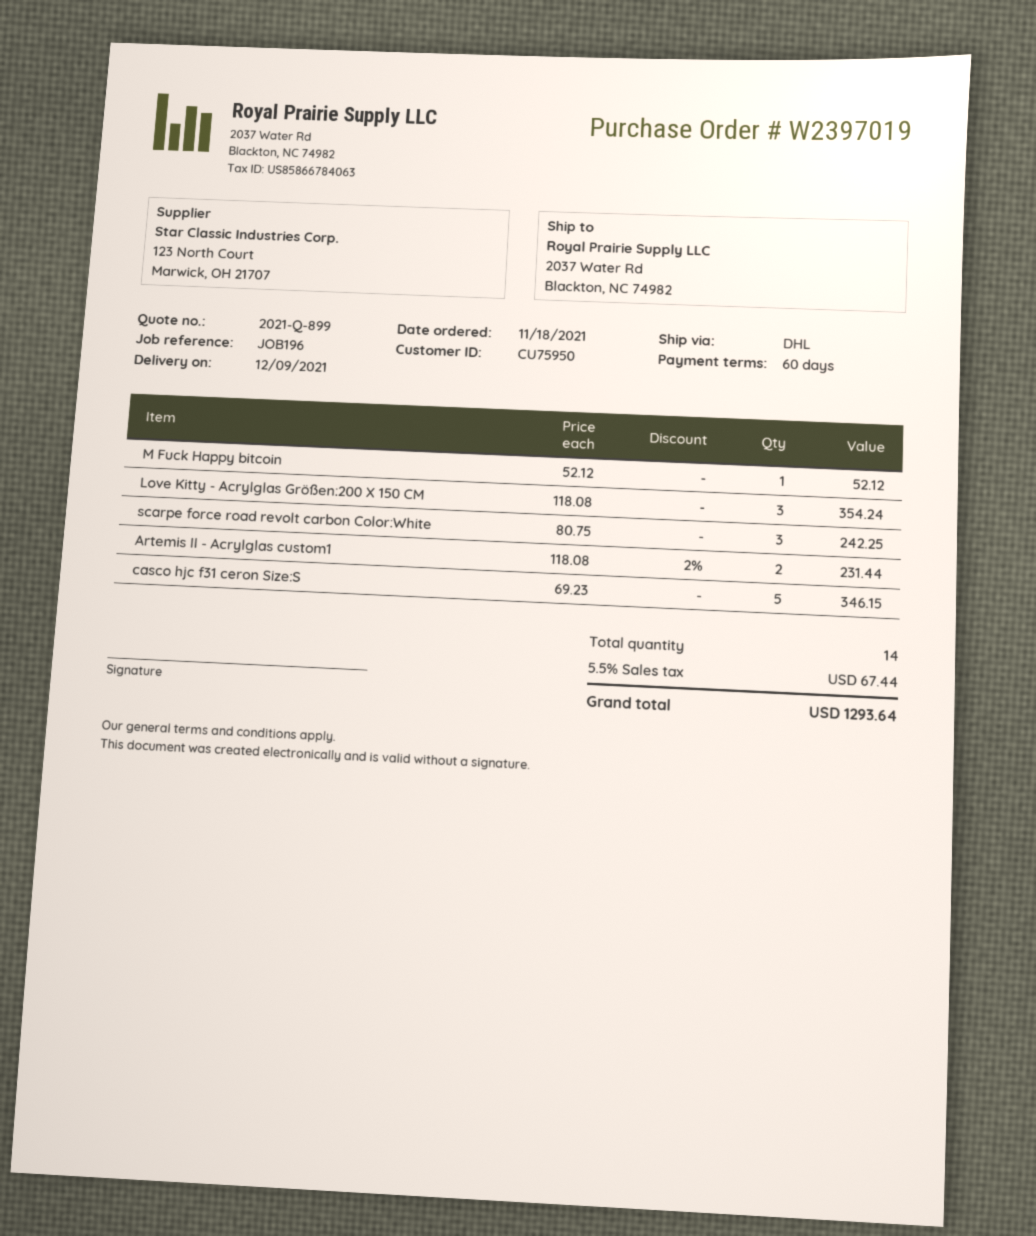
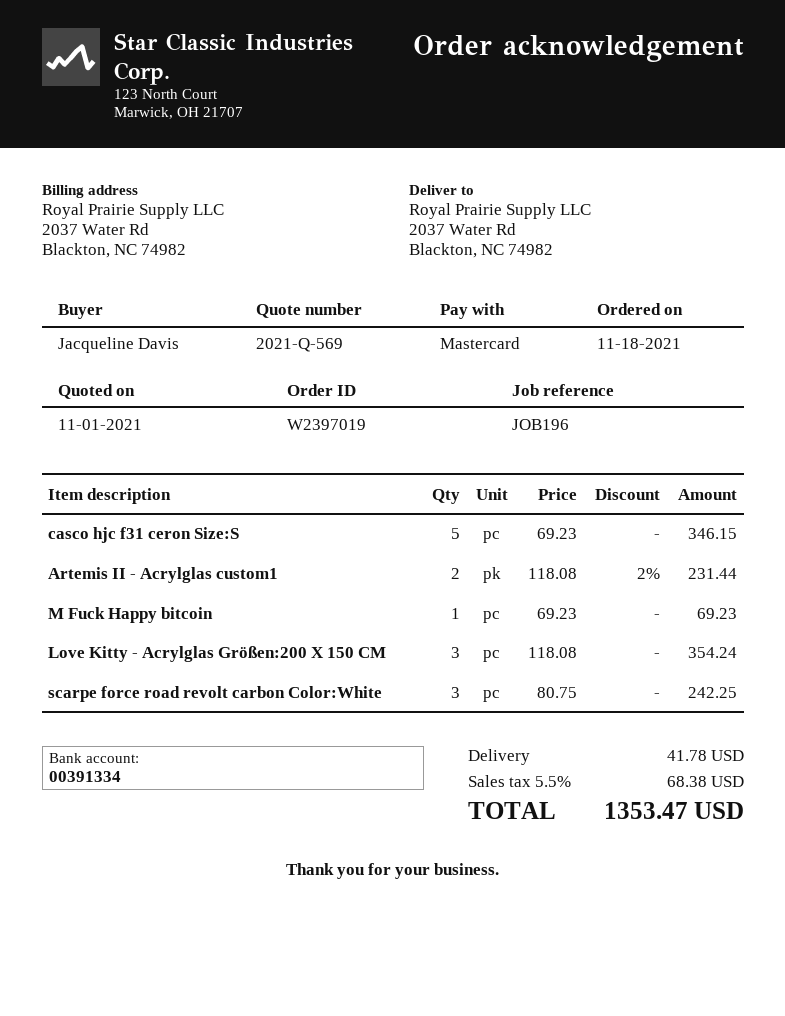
quote number: 2021-Q-899 -> 2021-Q-569
M Fuck Happy bitcoin: 1 x 52.12 = 52.12 -> 1 x 69.23 = 69.23
shipping: none -> 41.78
tax: 5.5% = 67.44 -> 5.5% = 68.38
total: 1293.64 -> 1353.47

